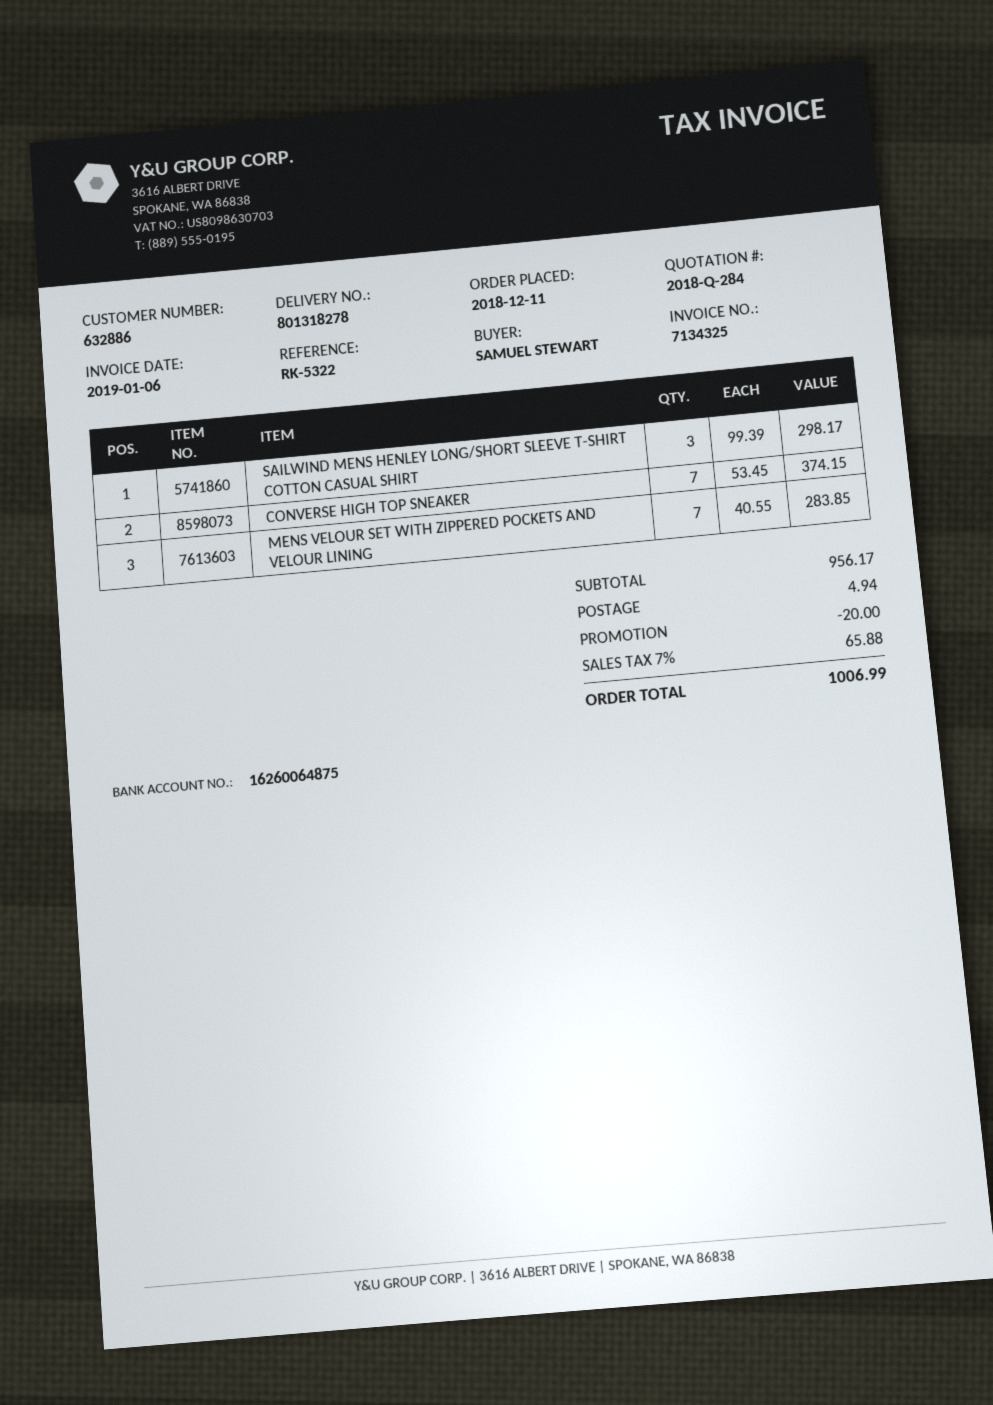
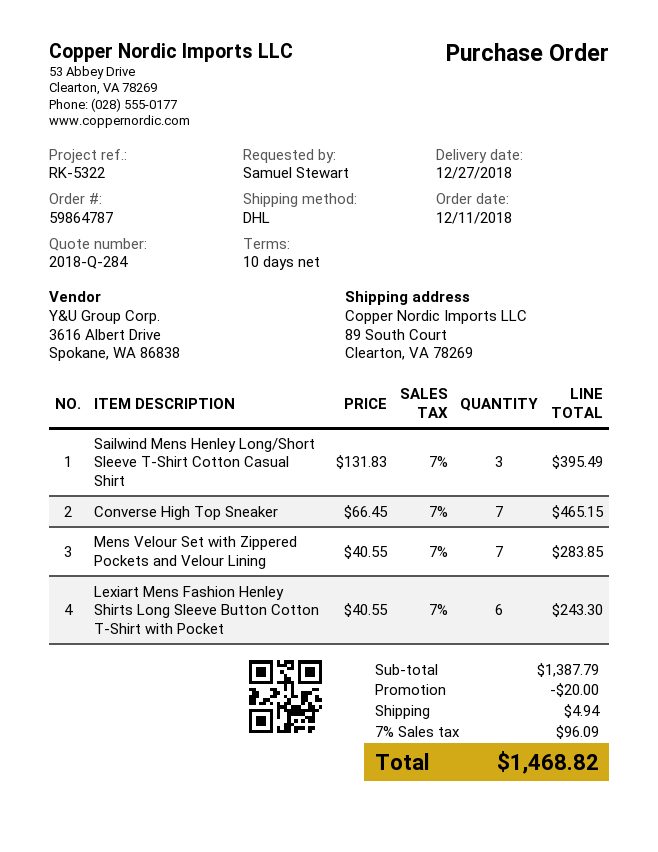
SAILWIND MENS HENLEY LONG/SHORT SLEEVE T-SHIRT COTTON CASUAL SHIRT: 3 x 99.39 = 298.17 -> 3 x 131.83 = 395.49
CONVERSE HIGH TOP SNEAKER: 7 x 53.45 = 374.15 -> 7 x 66.45 = 465.15
Lexiart Mens Fashion Henley Shirts Long Sleeve Button Cotton T-Shirt with Pocket: none -> 6 x 40.55 = 243.30
subtotal: 956.17 -> 1387.79
tax: 7% = 65.88 -> 7% = 96.09
total: 1006.99 -> 1468.82

